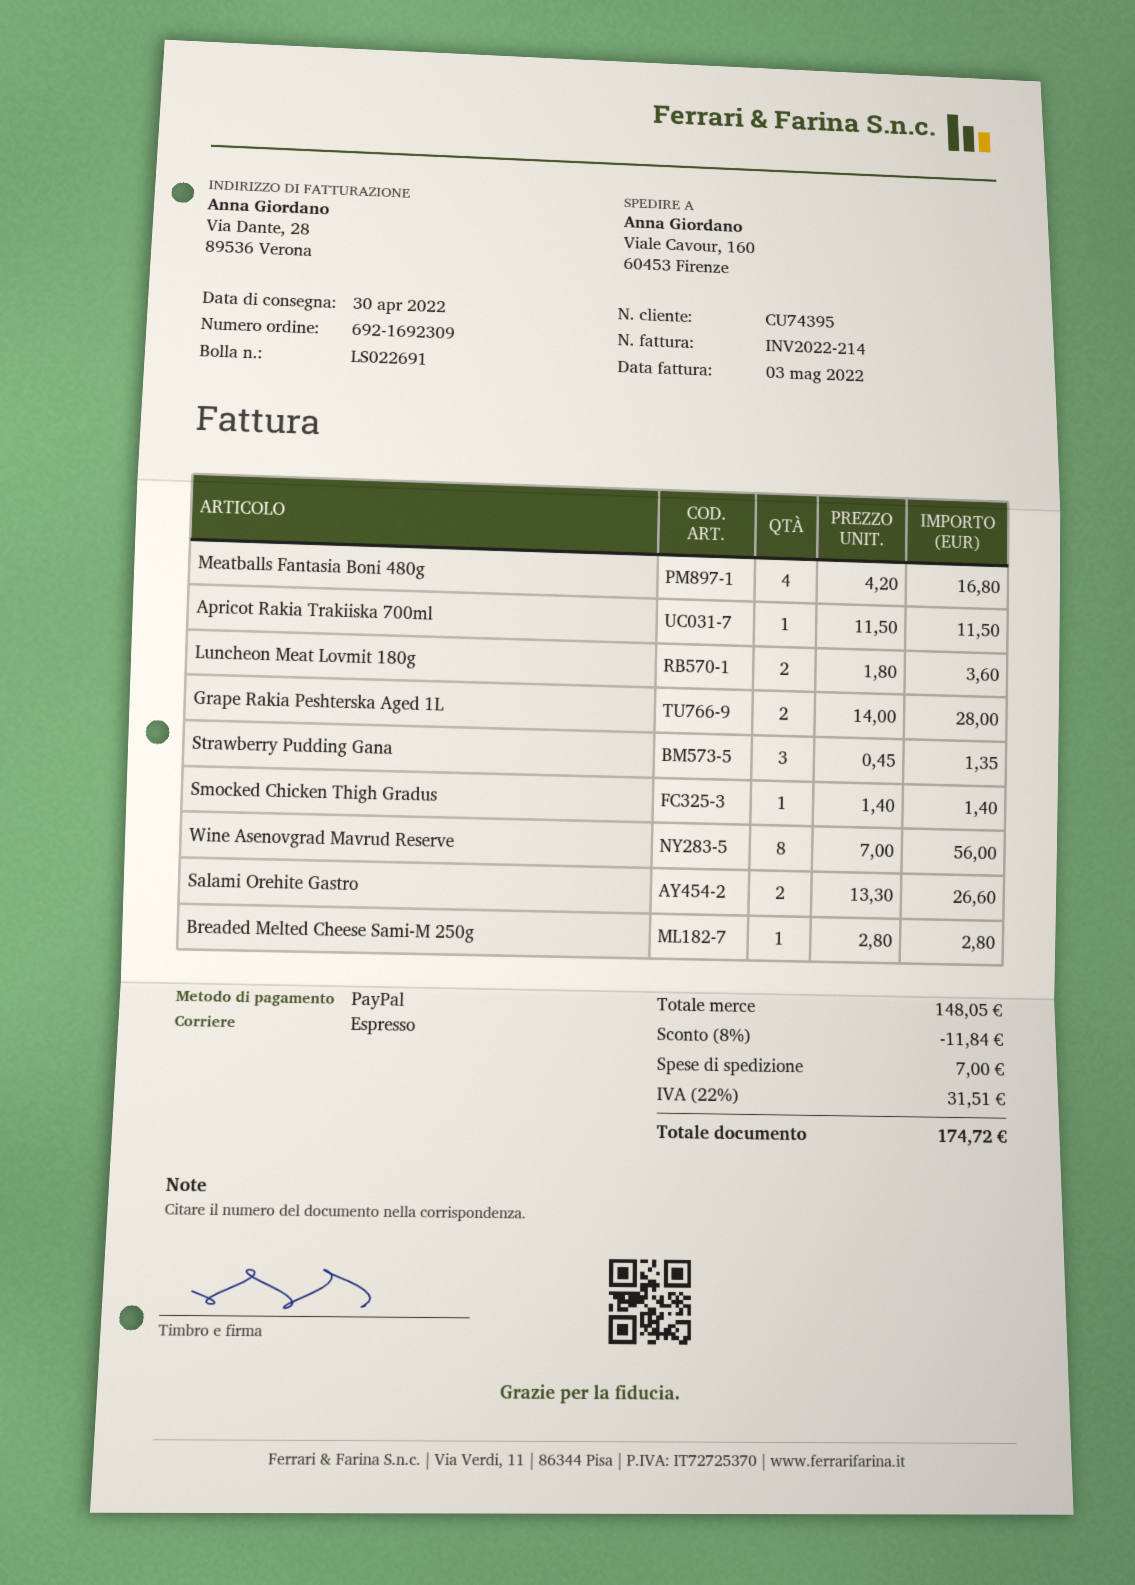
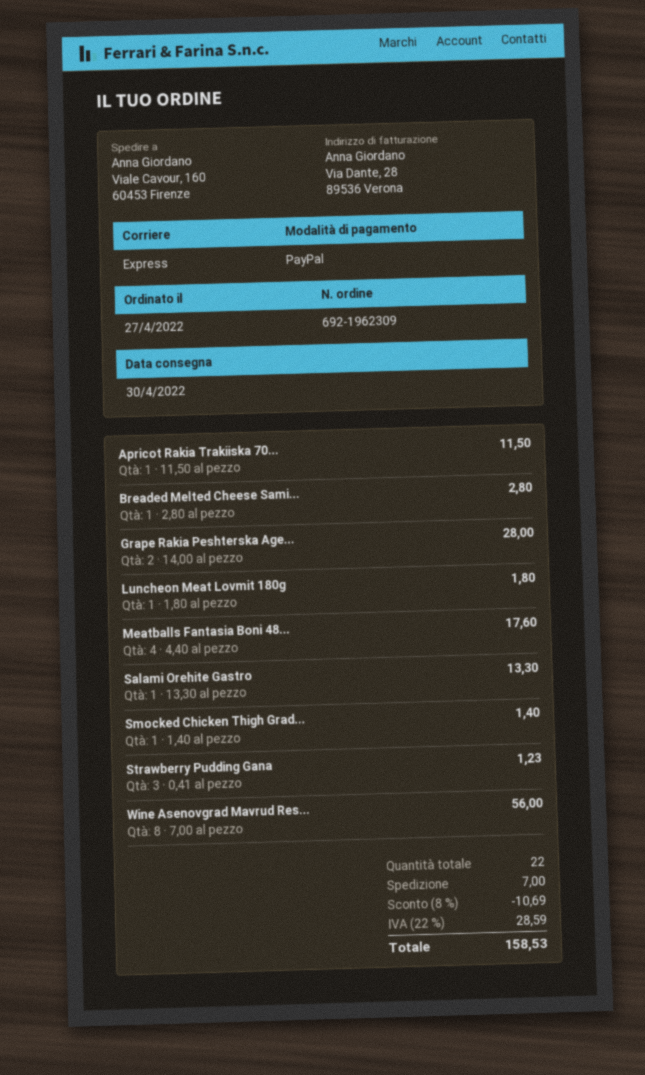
order number: 692-1692309 -> 692-1962309
Meatballs Fantasia Boni 480g: 4 x 4.20 = 16.80 -> 4 x 4.40 = 17.60
Luncheon Meat Lovmit 180g: 2 x 1.80 = 3.60 -> 1 x 1.80 = 1.80
Strawberry Pudding Gana: 3 x 0.45 = 1.35 -> 3 x 0.41 = 1.23
Salami Orehite Gastro: 2 x 13.30 = 26.60 -> 1 x 13.30 = 13.30
discount: 8% = 11.84 -> 8% = 10.69
tax: 22% = 31.51 -> 22% = 28.59
total: 174.72 -> 158.53

